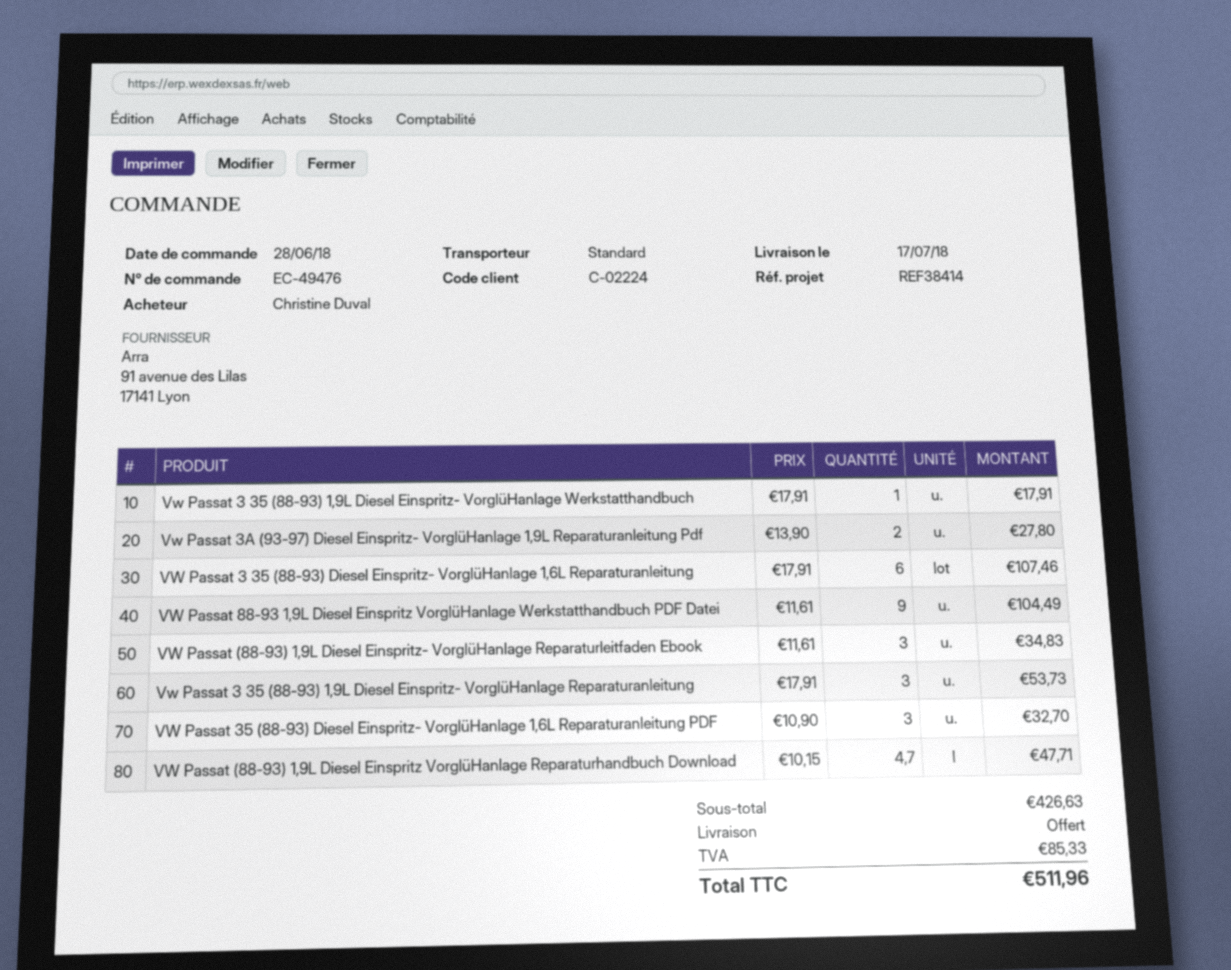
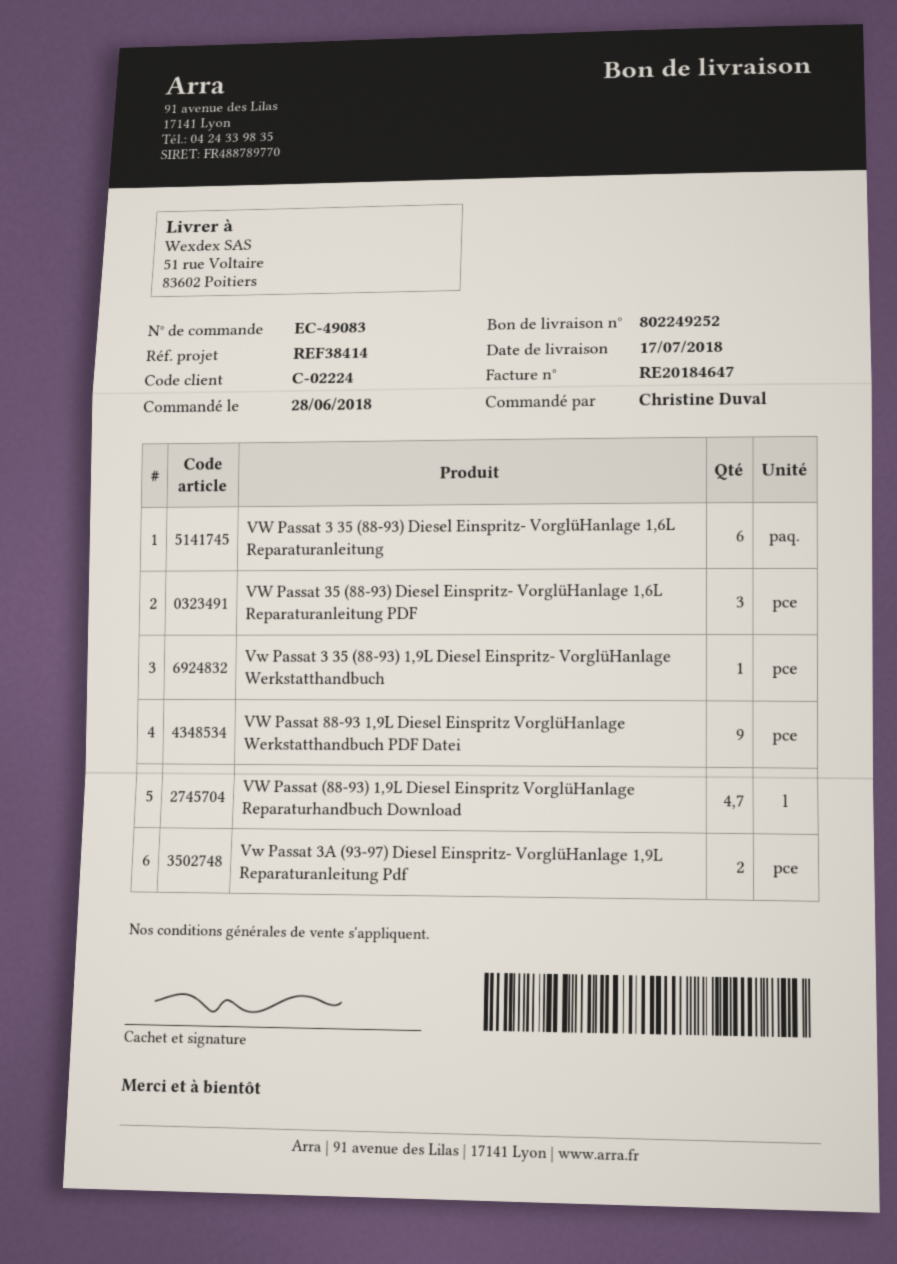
order number: EC-49476 -> EC-49083
VW Passat (88-93) 1,9L Diesel Einspritz- VorglüHanlage Reparaturleitfaden Ebook: 3 -> none
Vw Passat 3 35 (88-93) 1,9L Diesel Einspritz- VorglüHanlage Reparaturanleitung: 3 -> none

